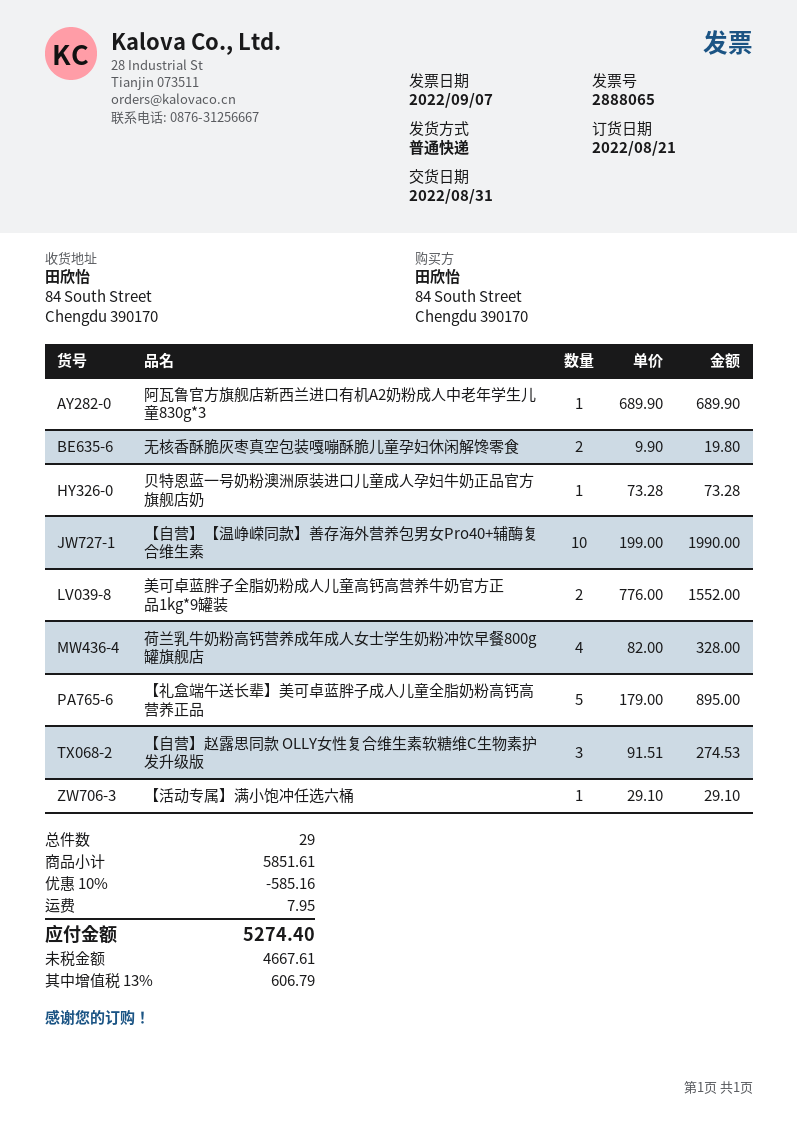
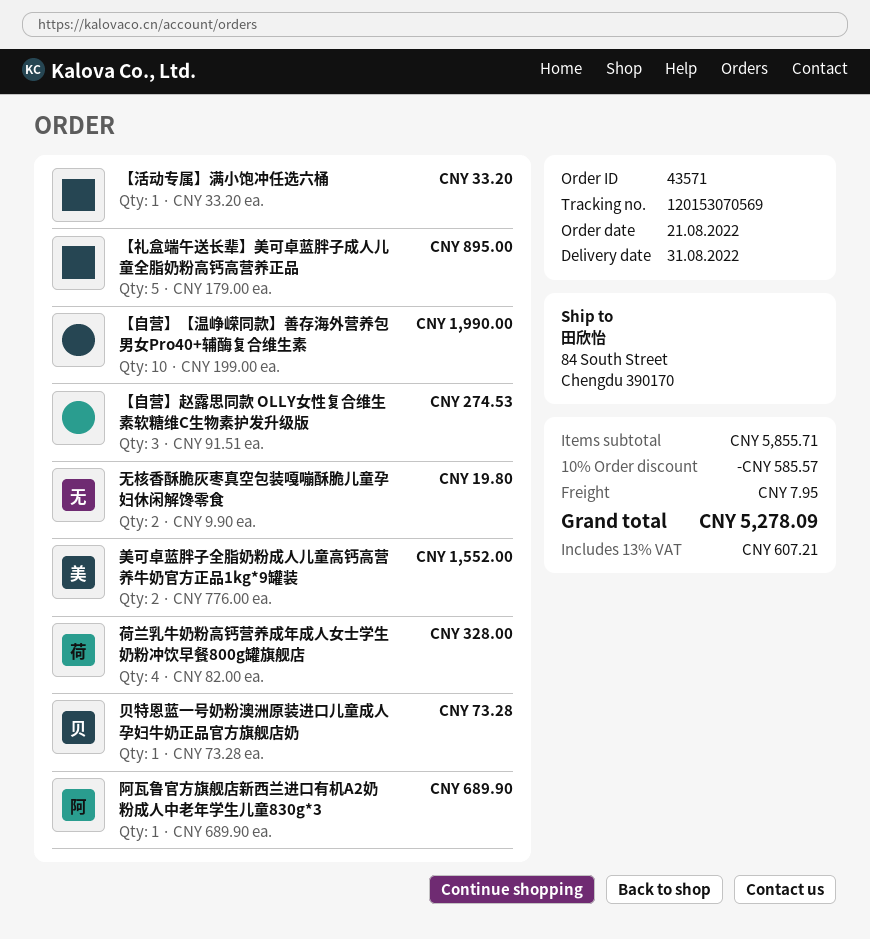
【活动专属】满小饱冲任选六桶: 1 x 29.10 = 29.10 -> 1 x 33.20 = 33.20
subtotal: 5851.61 -> 5855.71
discount: 10% = 585.16 -> 10% = 585.57
tax: 13% = 606.79 -> 13% = 607.21
total: 5274.40 -> 5278.09

